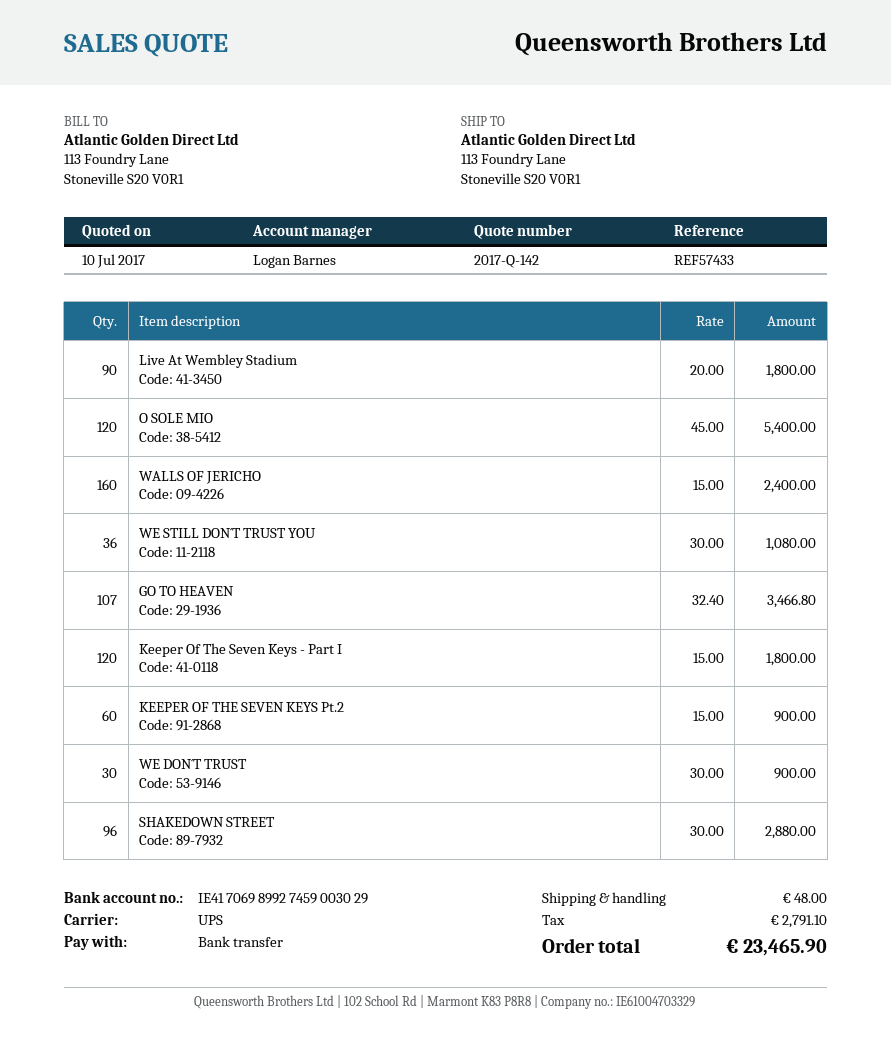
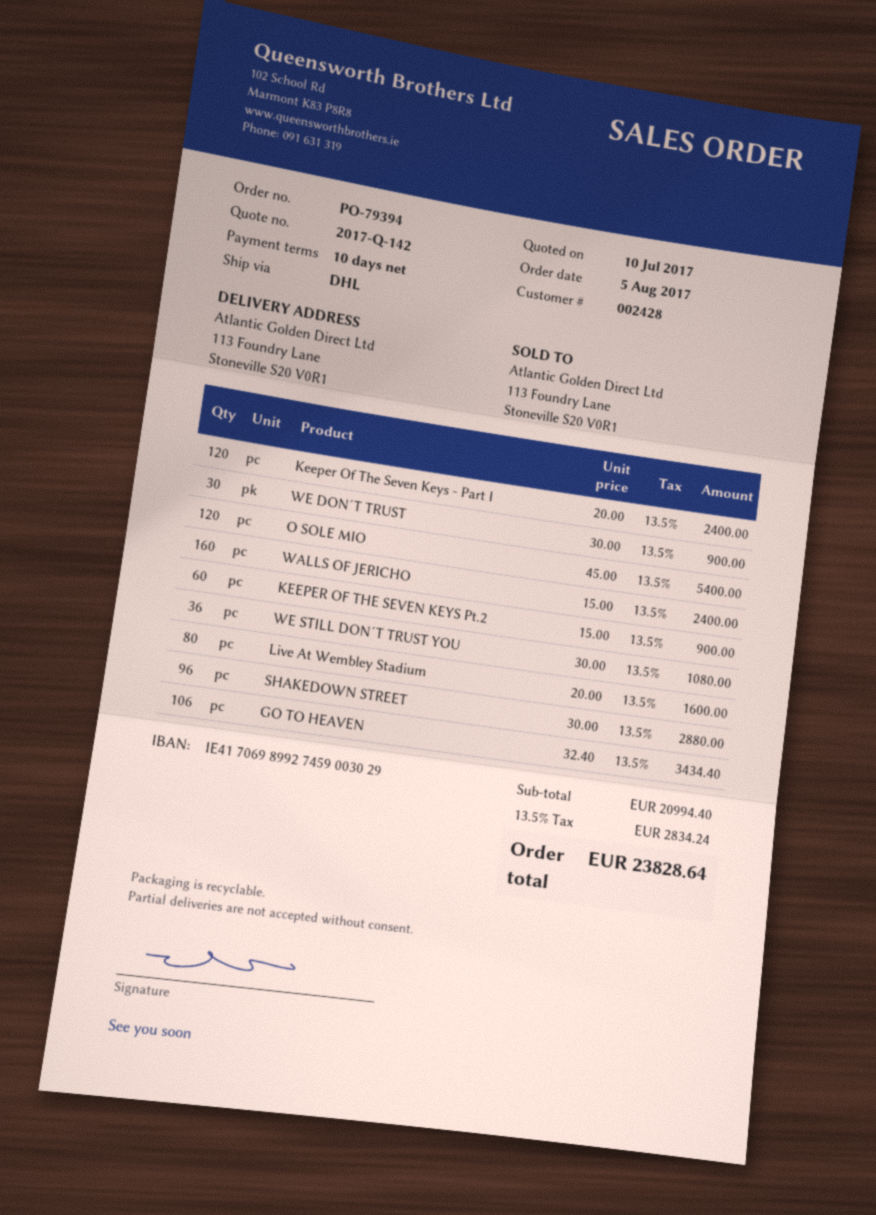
shipping method: UPS -> DHL
Live At Wembley Stadium: 90 x 20.00 = 1800.00 -> 80 x 20.00 = 1600.00
GO TO HEAVEN: 107 x 32.40 = 3466.80 -> 106 x 32.40 = 3434.40
Keeper Of The Seven Keys - Part I: 120 x 15.00 = 1800.00 -> 120 x 20.00 = 2400.00
shipping: 48.00 -> none
tax: 2791.10 -> 2834.24
total: 23465.90 -> 23828.64

